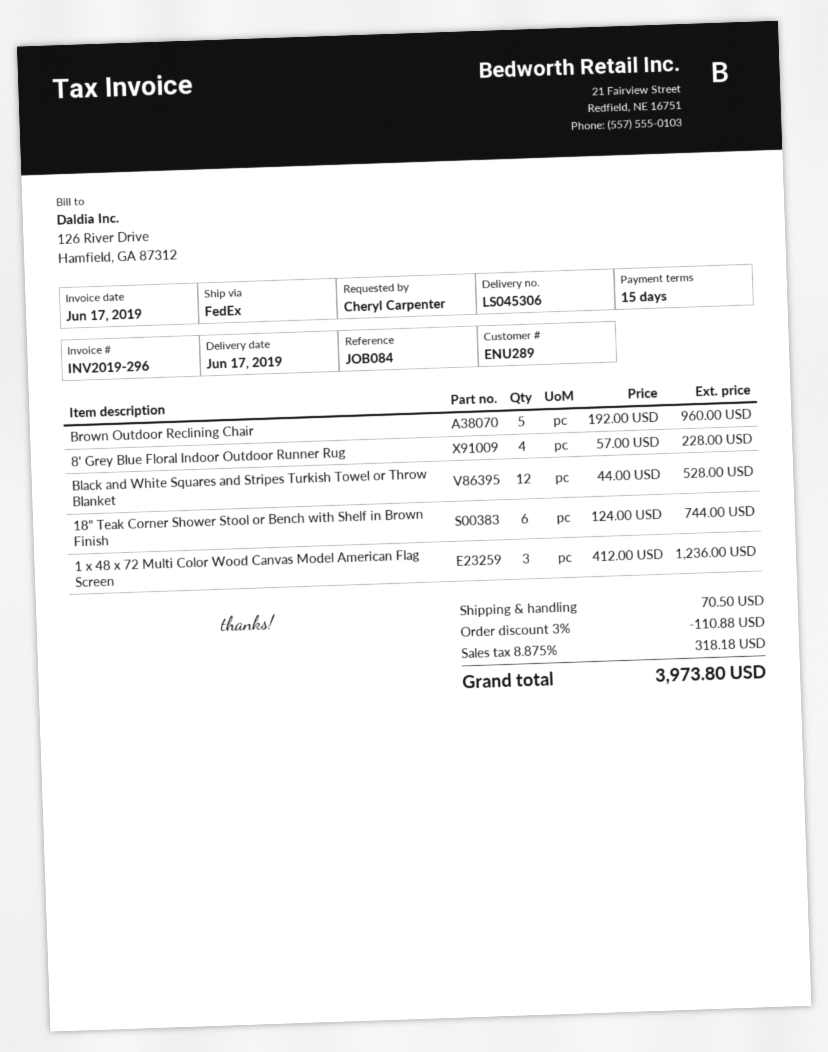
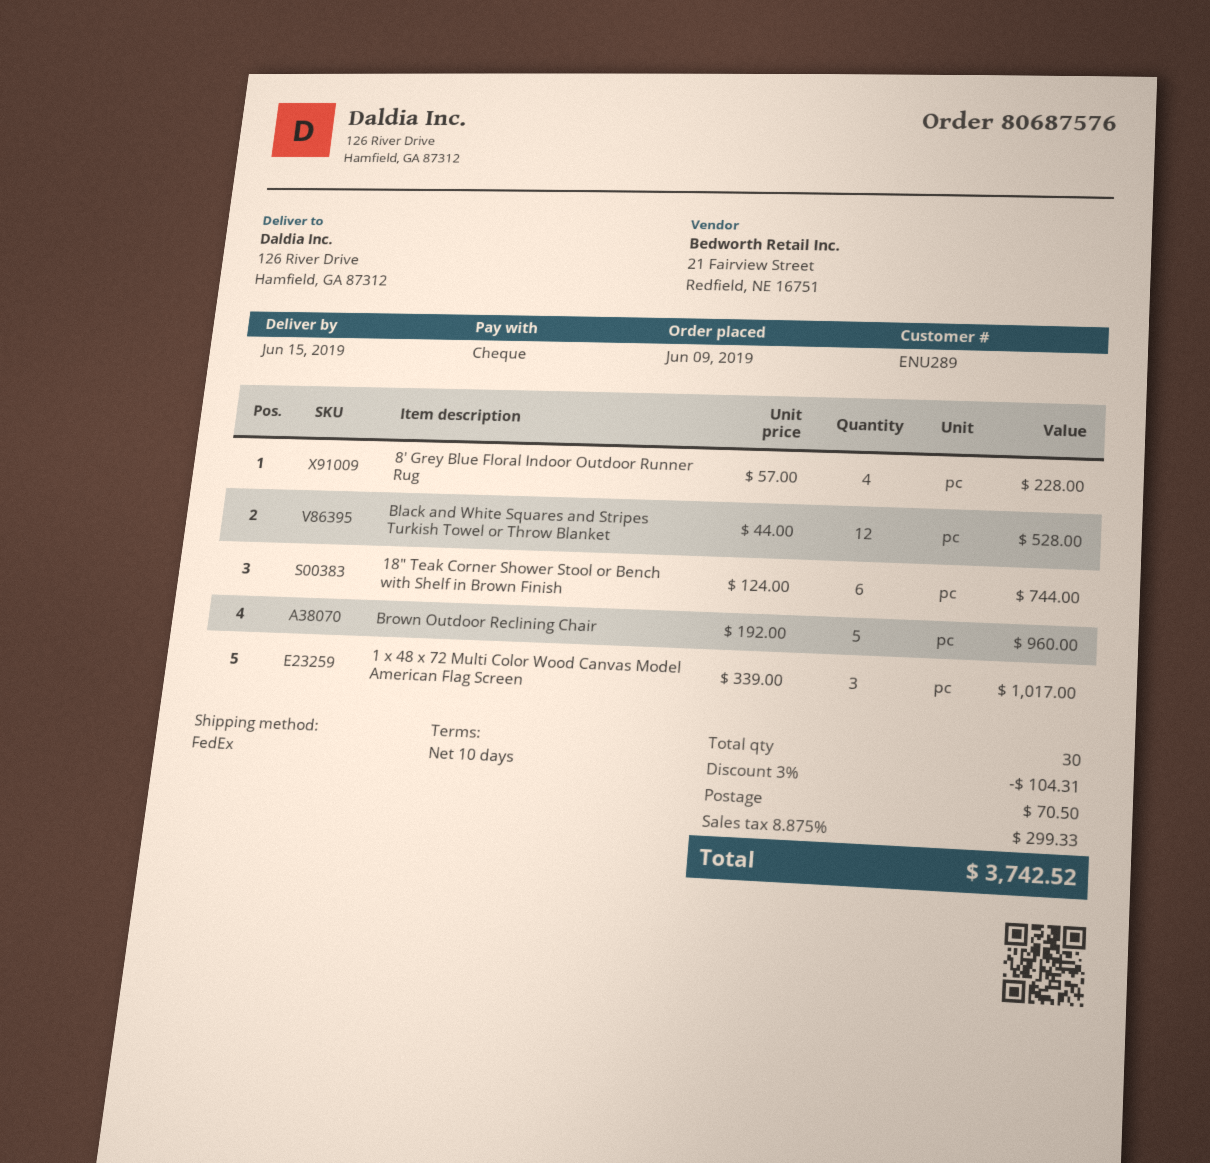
delivery date: 2019-06-17 -> 2019-06-15
payment terms: 15 days -> 10 days
1 x 48 x 72 Multi Color Wood Canvas Model American Flag Screen: 3 x 412.00 = 1236.00 -> 3 x 339.00 = 1017.00
discount: 3% = 110.88 -> 3% = 104.31
tax: 8.875% = 318.18 -> 8.875% = 299.33
total: 3973.80 -> 3742.52

